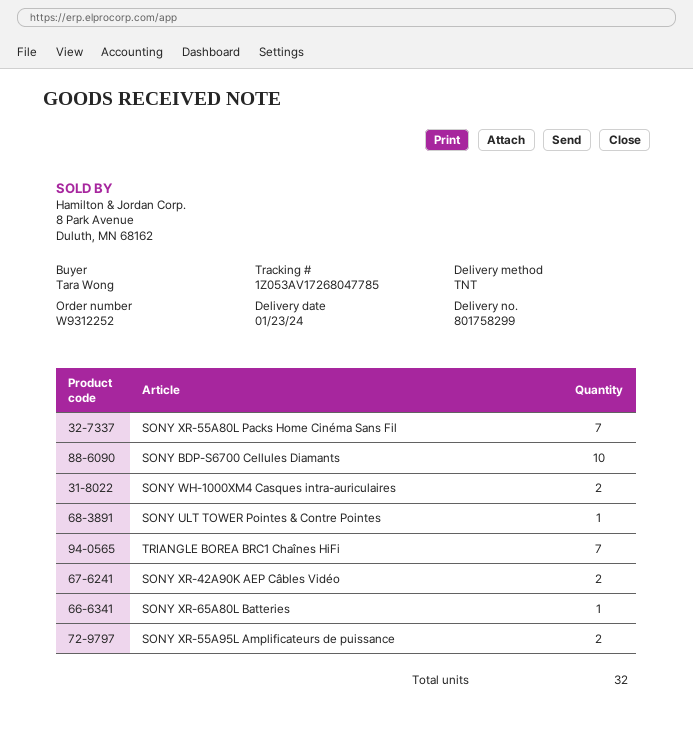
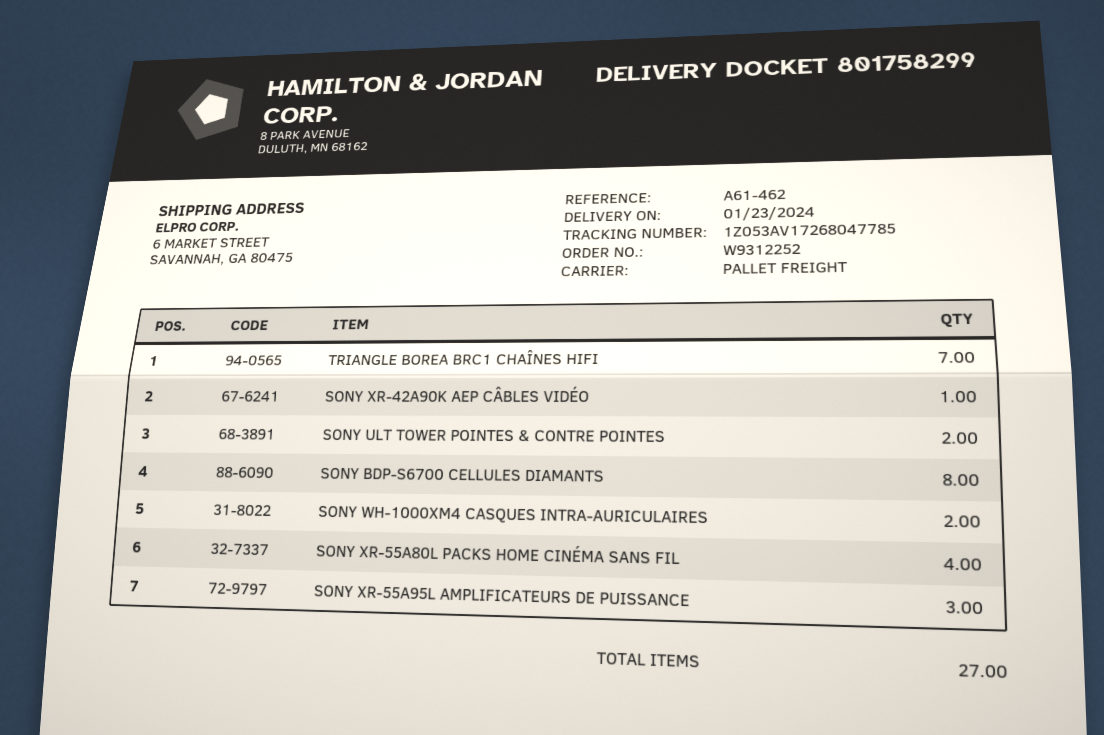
shipping method: TNT -> pallet freight
SONY XR-55A80L Packs Home Cinéma Sans Fil: 7 -> 4
SONY BDP-S6700 Cellules Diamants: 10 -> 8
SONY ULT TOWER Pointes & Contre Pointes: 1 -> 2
SONY XR-42A90K AEP Câbles Vidéo: 2 -> 1
SONY XR-65A80L Batteries: 1 -> none
SONY XR-55A95L Amplificateurs de puissance: 2 -> 3
total quantity: 32 -> 27

